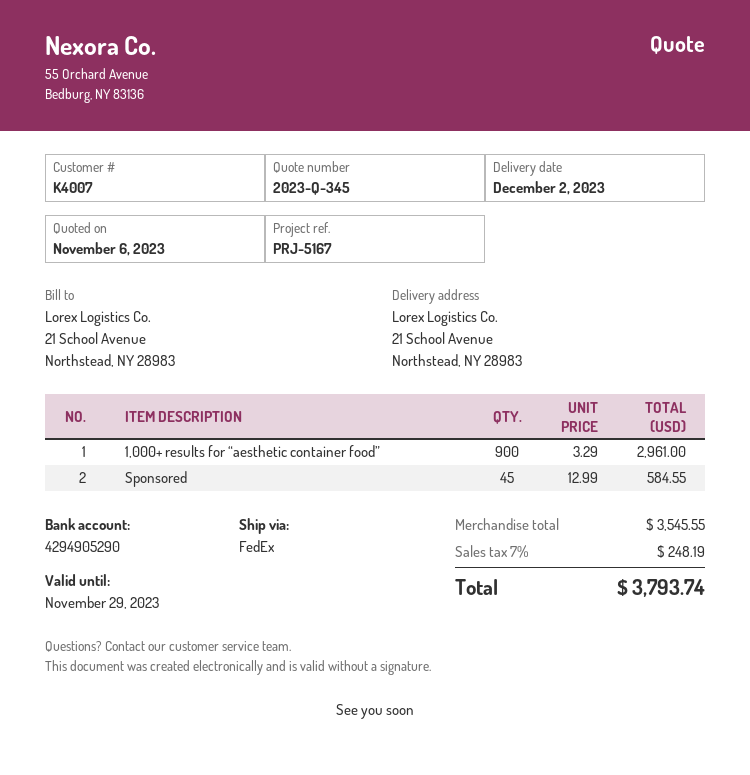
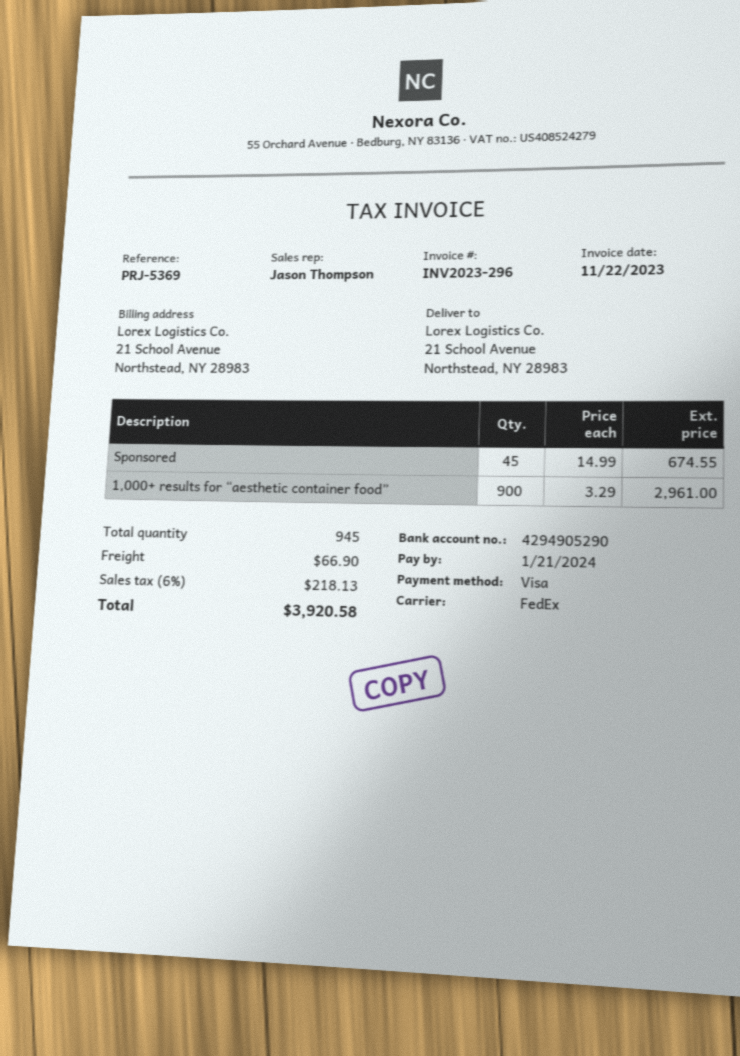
reference: PRJ-5167 -> PRJ-5369
Sponsored: 45 x 12.99 = 584.55 -> 45 x 14.99 = 674.55
shipping: none -> 66.90
tax: 7% = 248.19 -> 6% = 218.13
total: 3793.74 -> 3920.58

